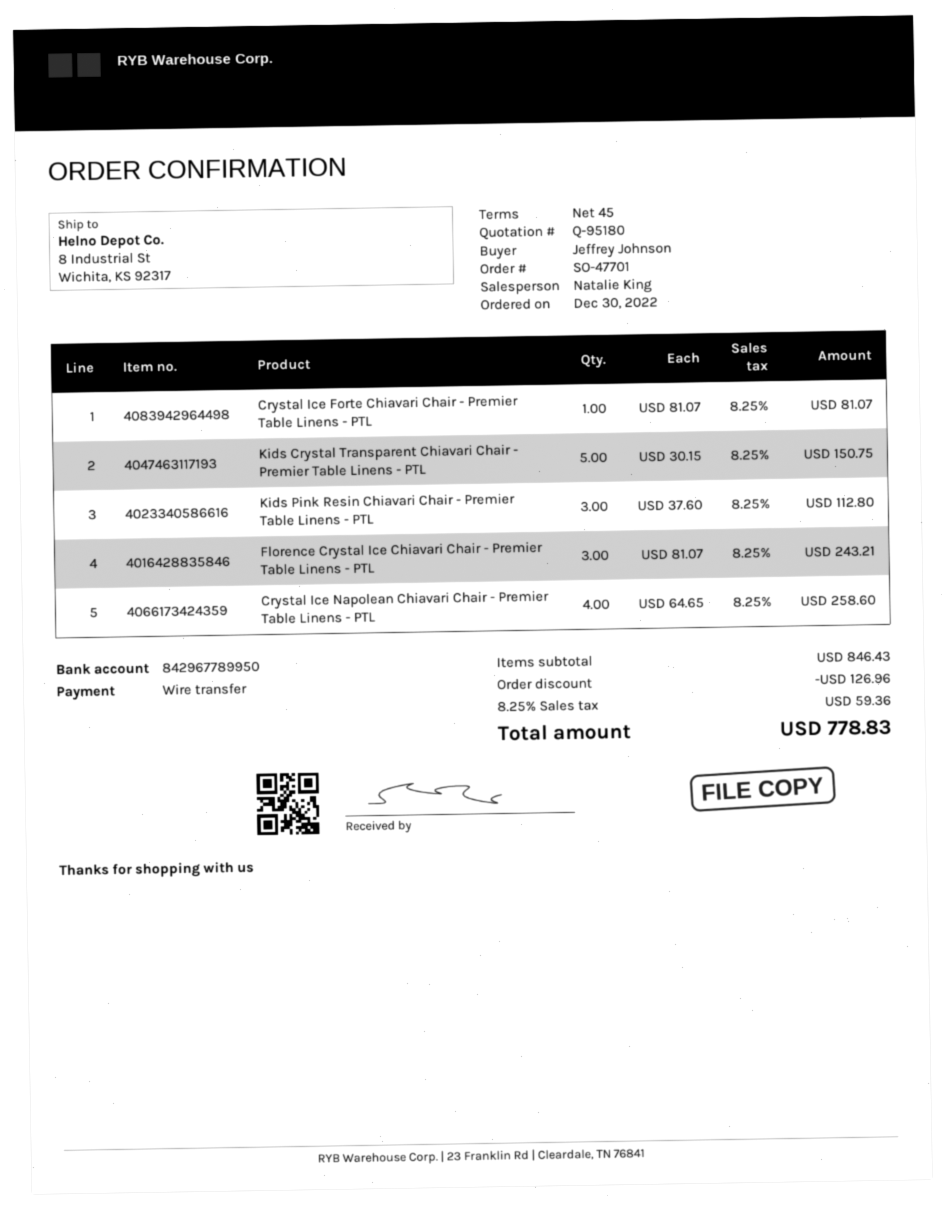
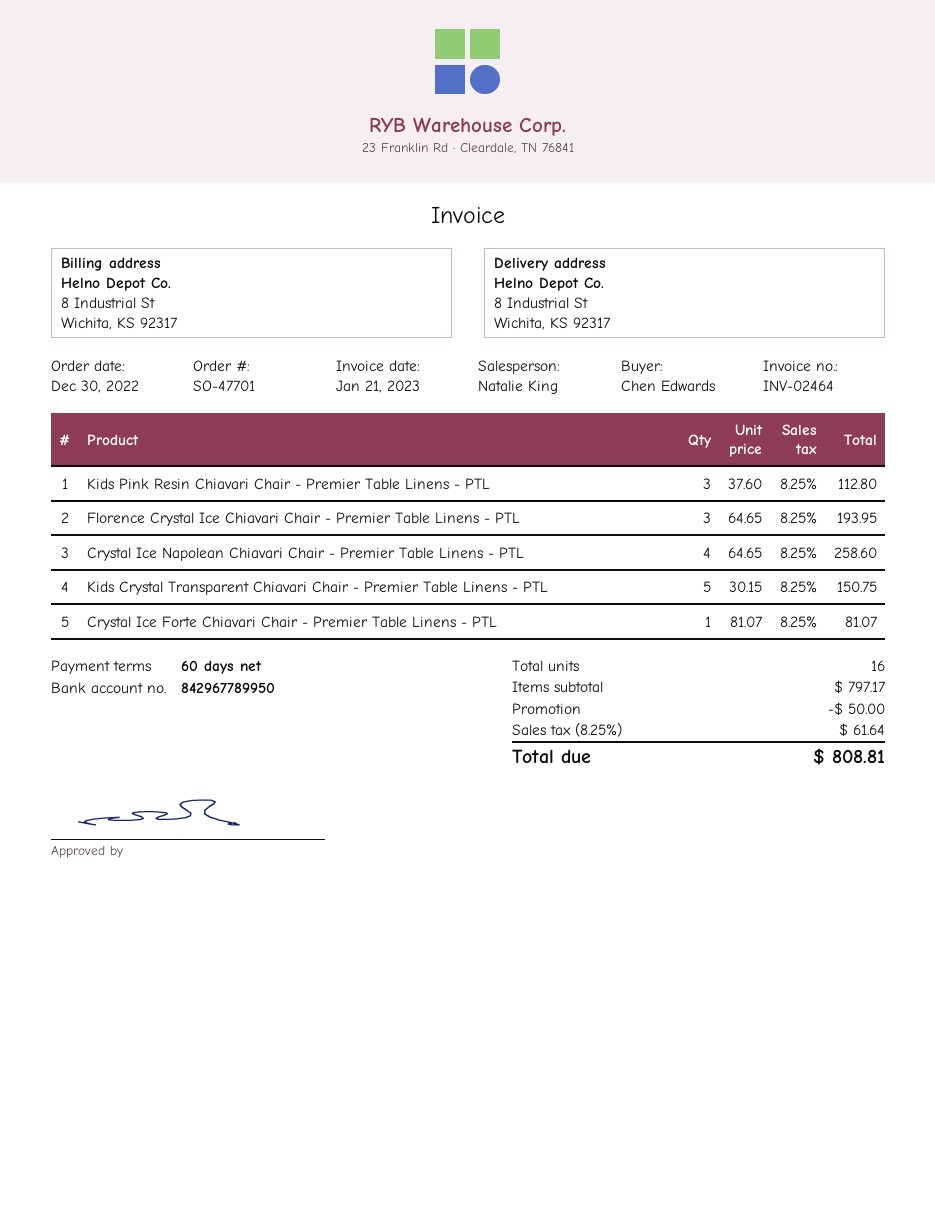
payment terms: 45 days -> 60 days
ordered by: Jeffrey Johnson -> Chen Edwards
Florence Crystal Ice Chiavari Chair - Premier Table Linens - PTL: 3 x 81.07 = 243.21 -> 3 x 64.65 = 193.95
subtotal: 846.43 -> 797.17
discount: 126.96 -> 50.00
tax: 8.25% = 59.36 -> 8.25% = 61.64
total: 778.83 -> 808.81

